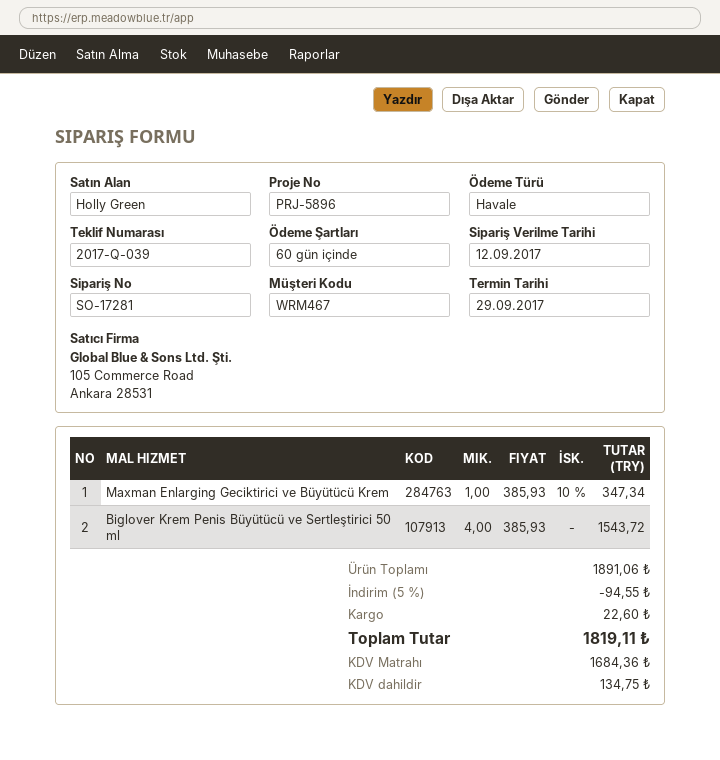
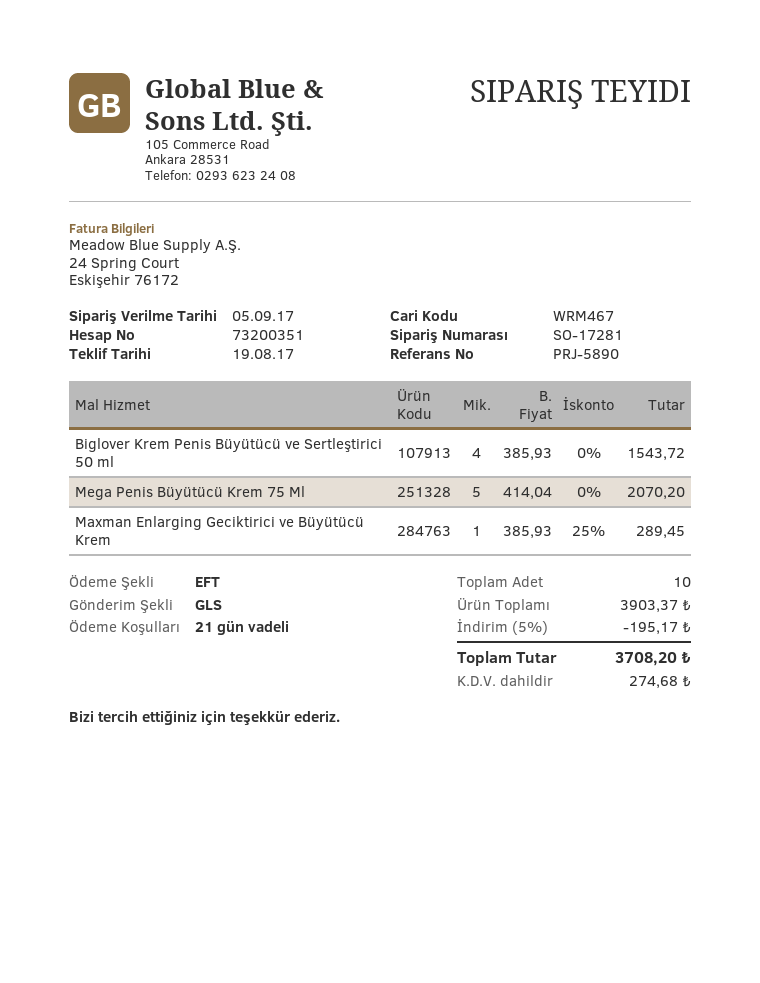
order date: 2017-09-12 -> 2017-09-05
payment terms: 60 days -> 21 days
reference: PRJ-5896 -> PRJ-5890
Maxman Enlarging Geciktirici ve Büyütücü Krem: 1 x 385.93 - 10% = 347.34 -> 1 x 385.93 - 25% = 289.45
Mega Penis Büyütücü Krem 75 Ml: none -> 5 x 414.04 = 2070.20
subtotal: 1891.06 -> 3903.37
discount: 5% = 94.55 -> 5% = 195.17
shipping: 22.60 -> none
tax: 134.75 -> 274.68
total: 1819.11 -> 3708.20

